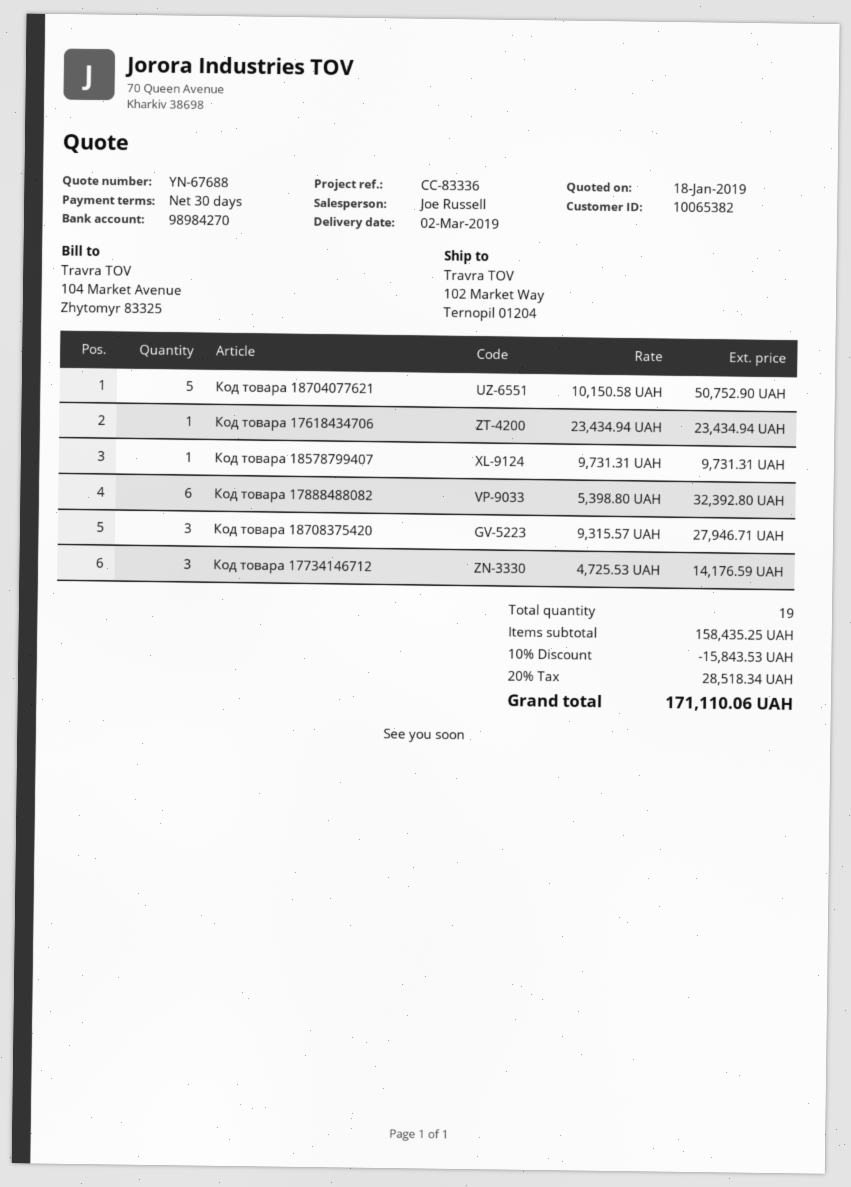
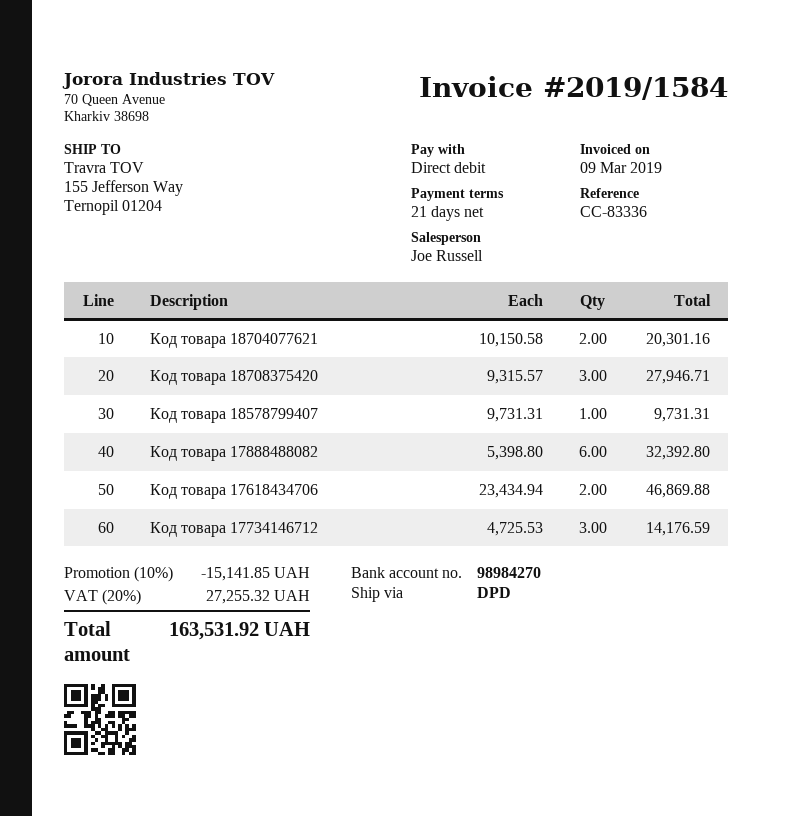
payment terms: 30 days -> 21 days
ship to: 102 Market Way, Ternopil 01204 -> 155 Jefferson Way, Ternopil 01204
Код товара 18704077621: 5 x 10150.58 = 50752.90 -> 2 x 10150.58 = 20301.16
Код товара 17618434706: 1 x 23434.94 = 23434.94 -> 2 x 23434.94 = 46869.88
discount: 10% = 15843.53 -> 10% = 15141.85
tax: 20% = 28518.34 -> 20% = 27255.32
total: 171110.06 -> 163531.92

